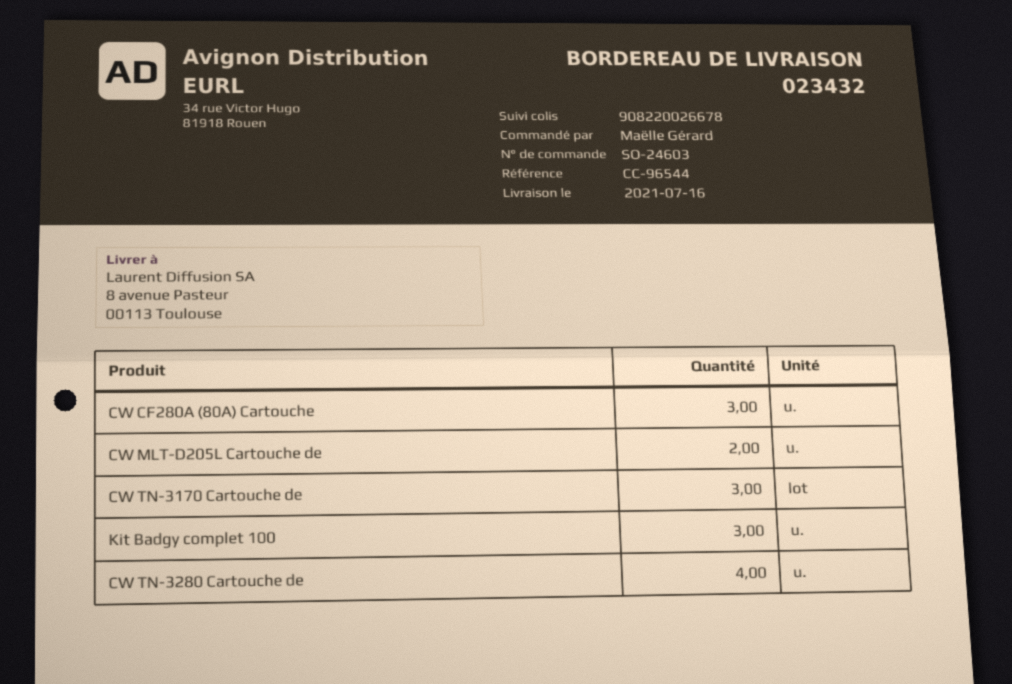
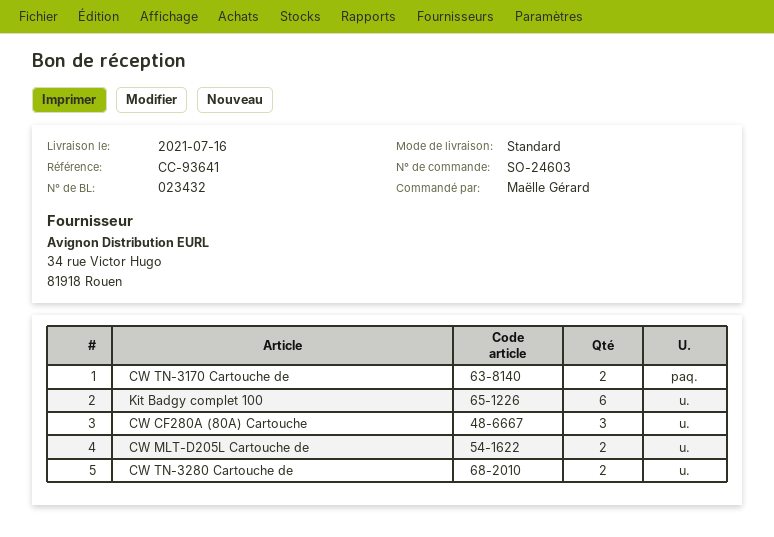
reference: CC-96544 -> CC-93641
CW TN-3170 Cartouche de: 3 -> 2
Kit Badgy complet 100: 3 -> 6
CW TN-3280 Cartouche de: 4 -> 2

